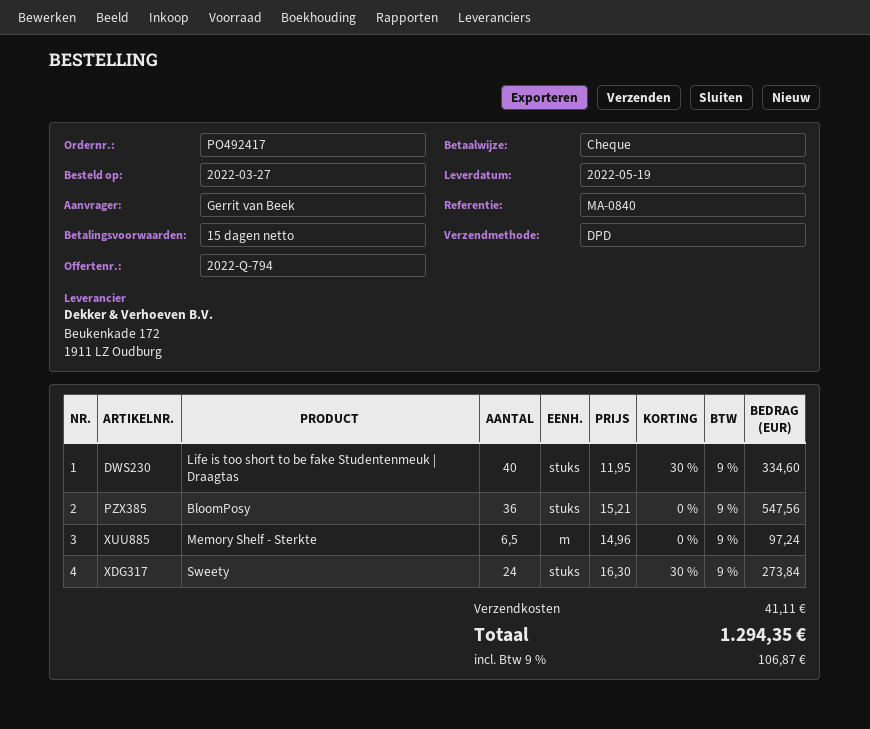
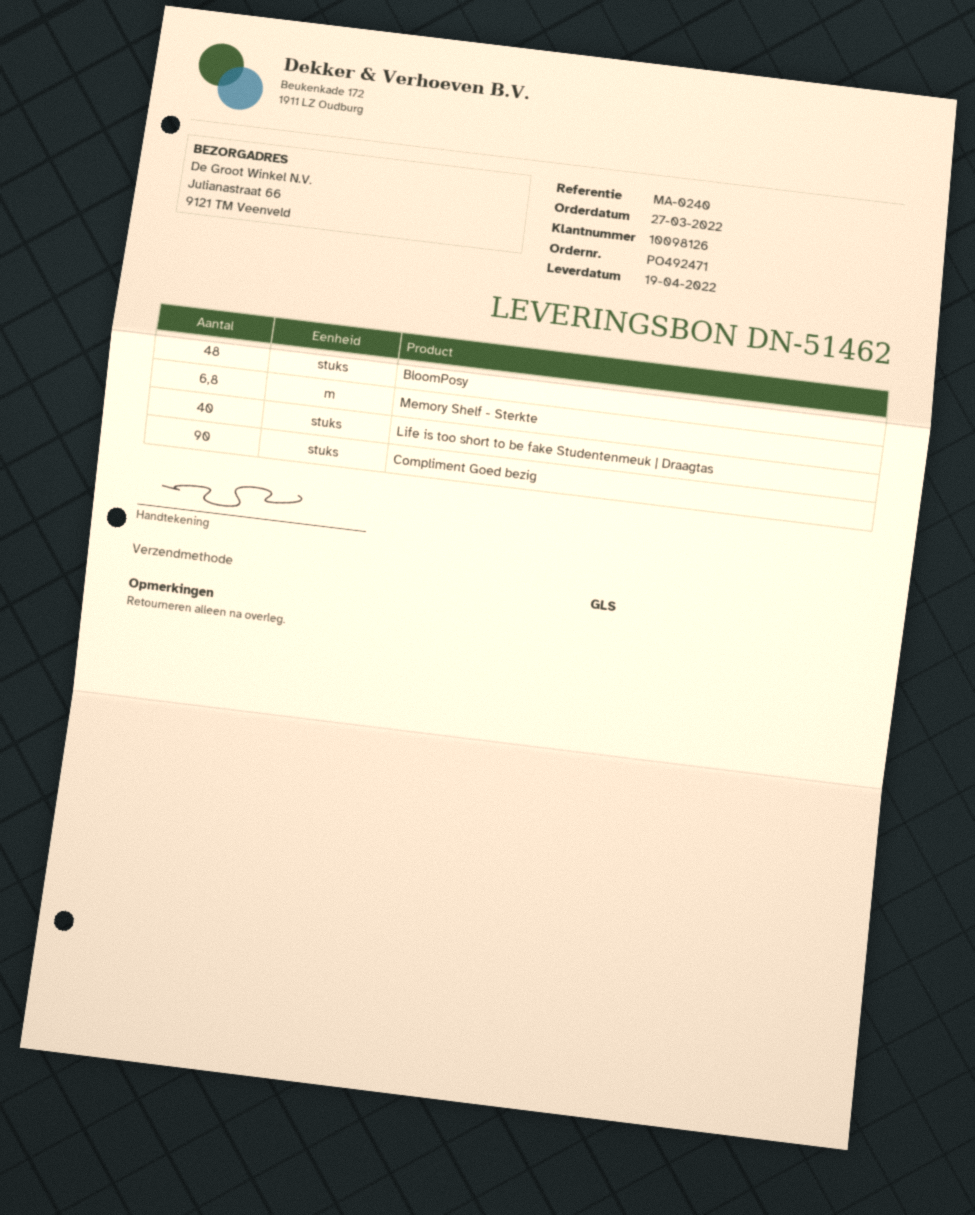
order number: PO492417 -> PO492471
delivery date: 2022-05-19 -> 2022-04-19
reference: MA-0840 -> MA-0240
shipping method: DPD -> GLS
BloomPosy: 36 -> 48
Memory Shelf - Sterkte: 6.5 -> 6.8
Sweety: 24 -> none
Compliment Goed bezig: none -> 90

